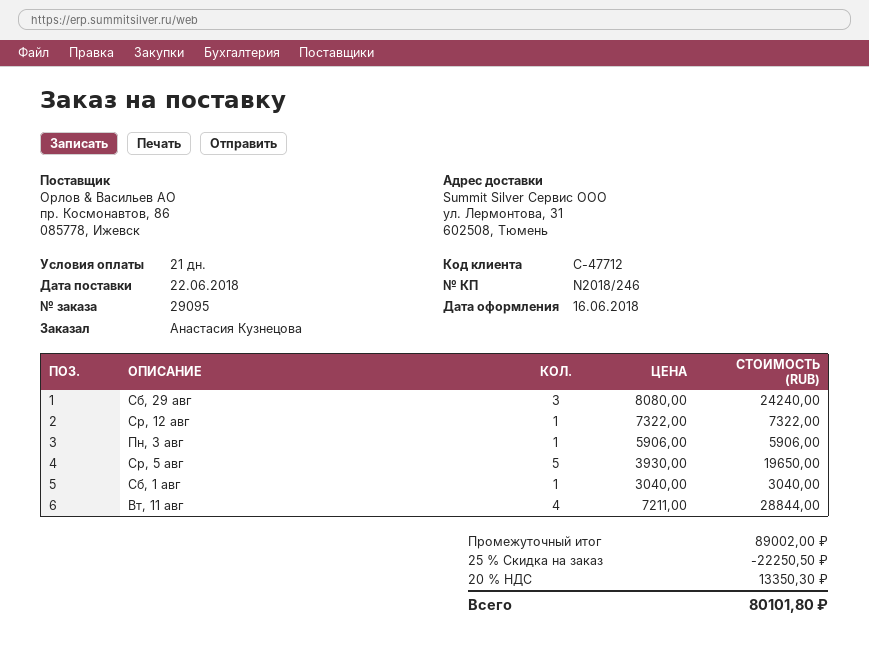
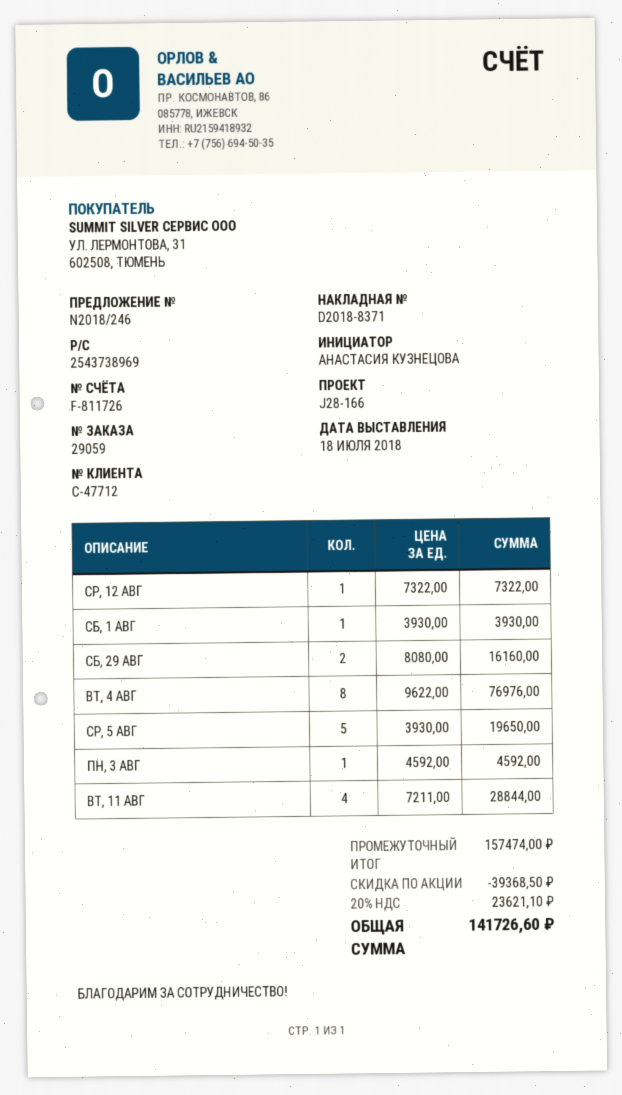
order number: 29095 -> 29059
Сб, 29 авг: 3 x 8080.00 = 24240.00 -> 2 x 8080.00 = 16160.00
Пн, 3 авг: 1 x 5906.00 = 5906.00 -> 1 x 4592.00 = 4592.00
Сб, 1 авг: 1 x 3040.00 = 3040.00 -> 1 x 3930.00 = 3930.00
ВТ, 4 АВГ: none -> 8 x 9622.00 = 76976.00
subtotal: 89002.00 -> 157474.00
discount: 22250.50 -> 39368.50
tax: 20% = 13350.30 -> 20% = 23621.10
total: 80101.80 -> 141726.60

